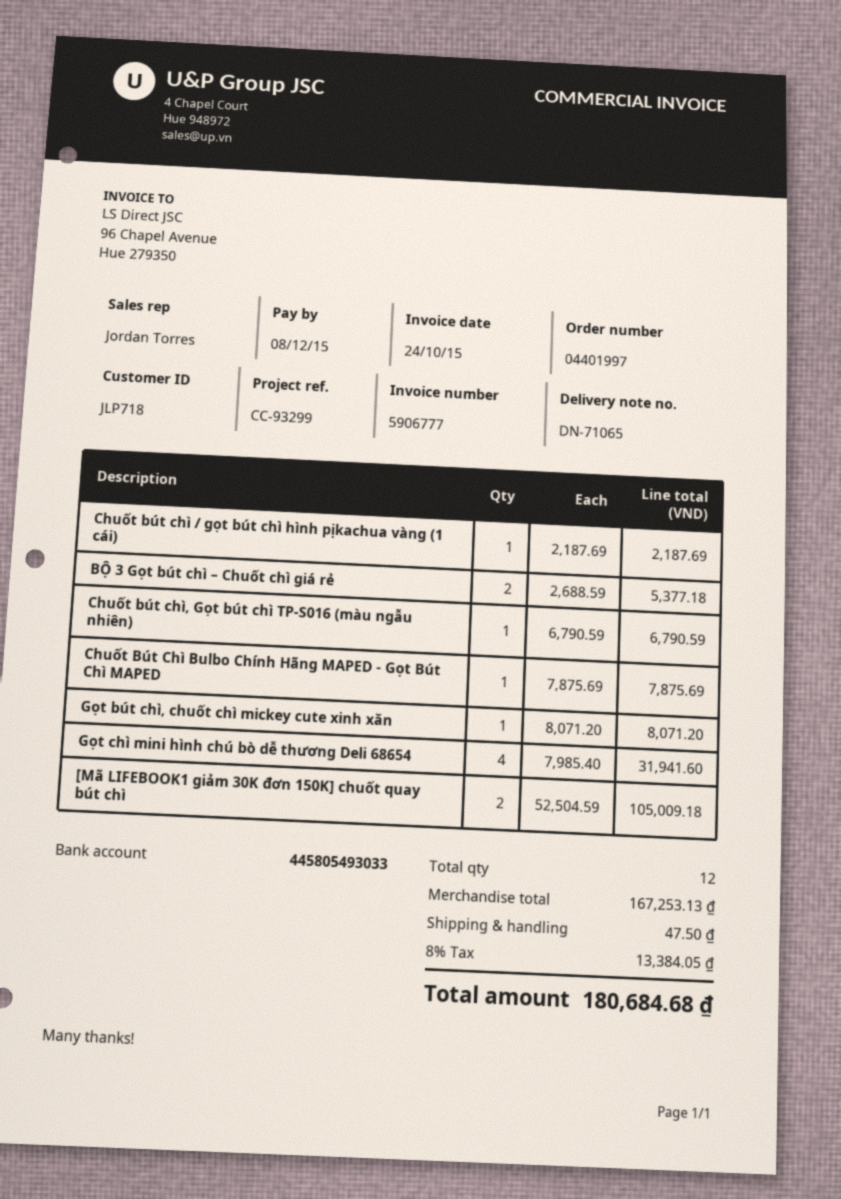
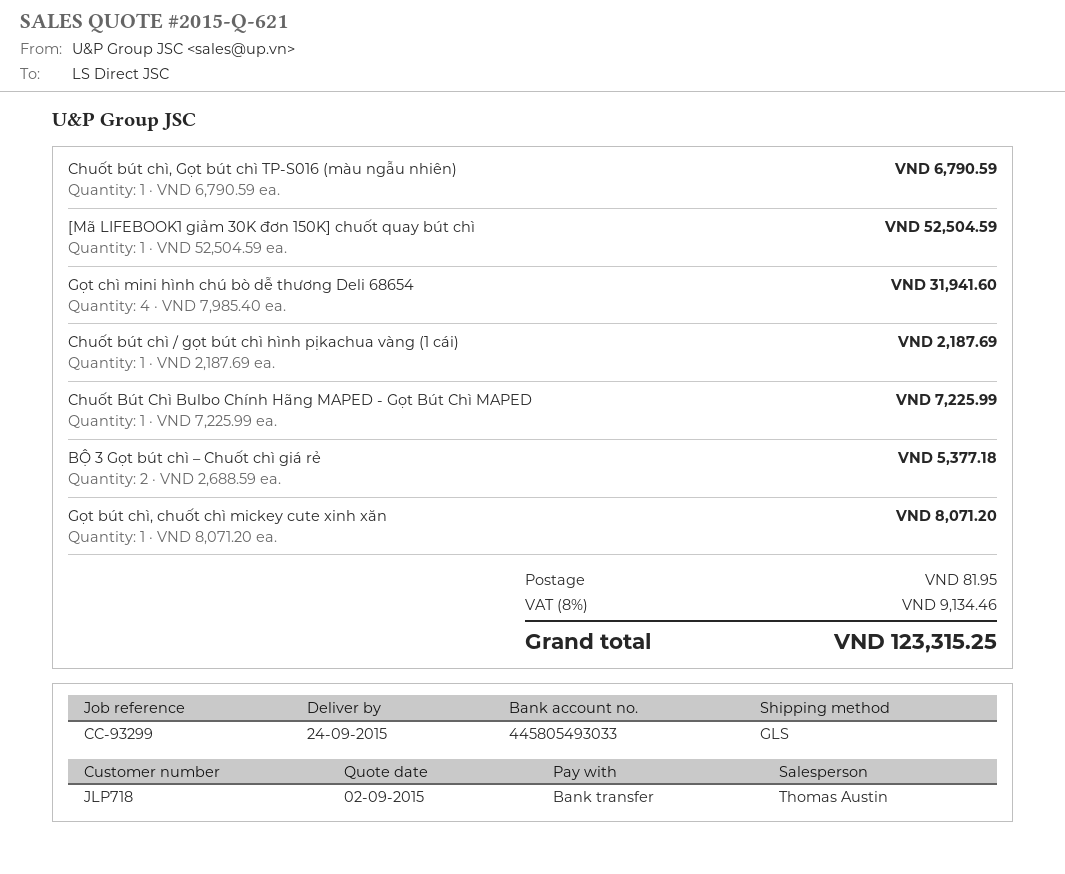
sales rep: Jordan Torres -> Thomas Austin
Chuốt Bút Chì Bulbo Chính Hãng MAPED - Gọt Bút Chì MAPED: 1 x 7875.69 = 7875.69 -> 1 x 7225.99 = 7225.99
[Mã LIFEBOOK1 giảm 30K đơn 150K] chuốt quay bút chì: 2 x 52504.59 = 105009.18 -> 1 x 52504.59 = 52504.59
shipping: 47.50 -> 81.95
tax: 8% = 13384.05 -> 8% = 9134.46
total: 180684.68 -> 123315.25

